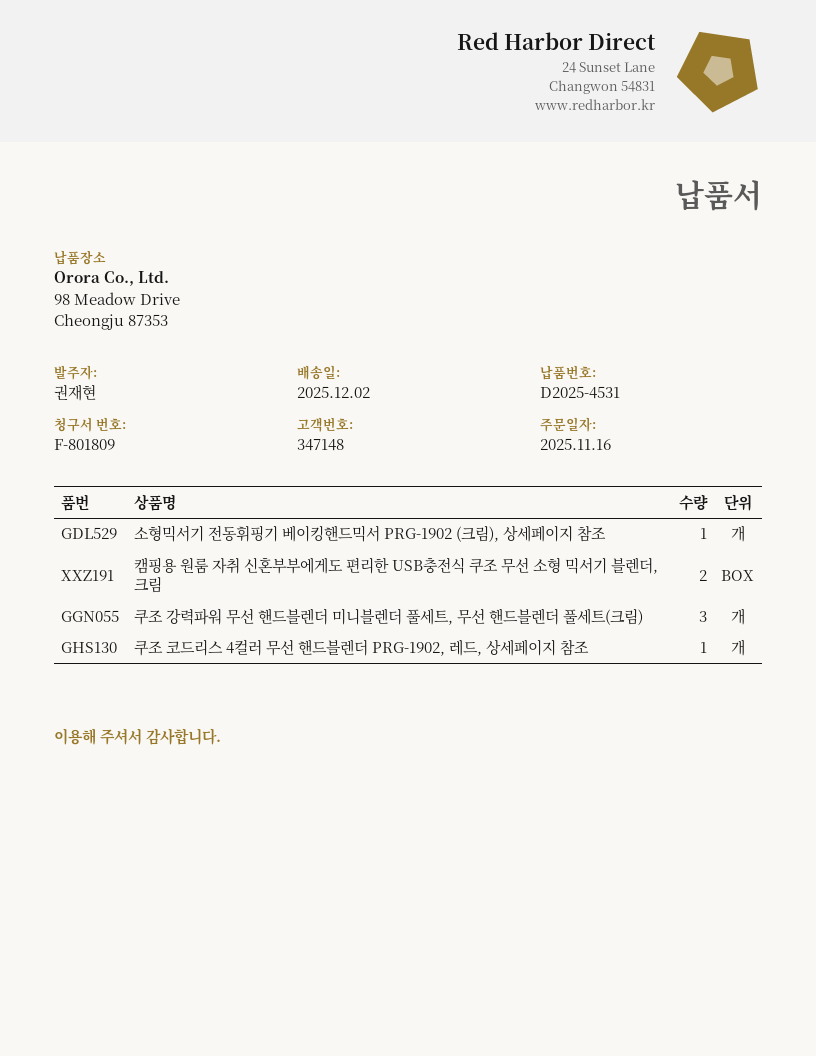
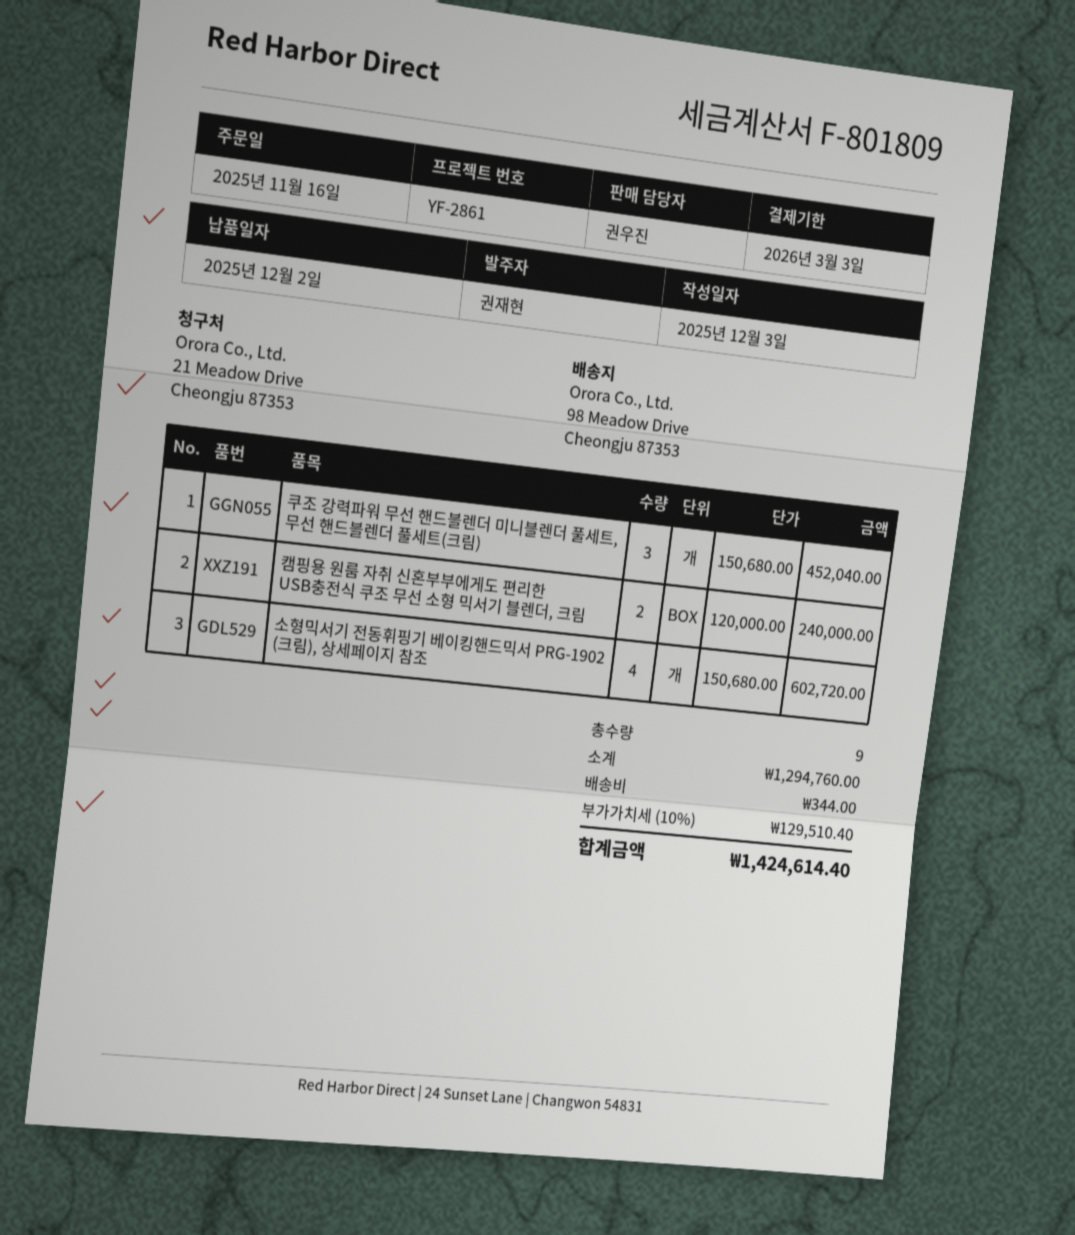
소형믹서기 전동휘핑기 베이킹핸드믹서 PRG-1902 (크림), 상세페이지 참조: 1 -> 4
쿠조 코드리스 4컬러 무선 핸드블렌더 PRG-1902, 레드, 상세페이지 참조: 1 -> none

